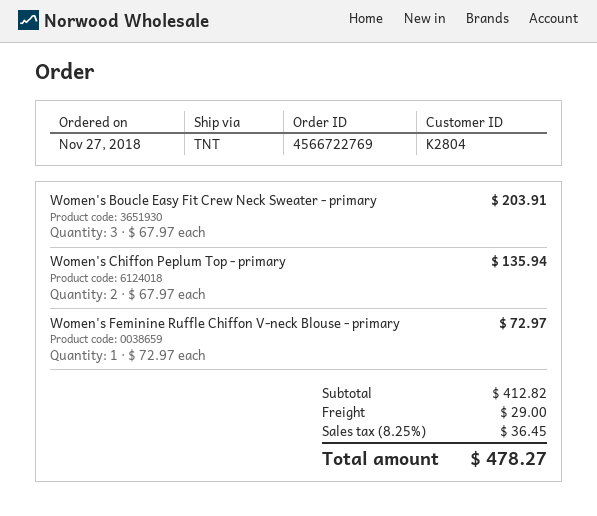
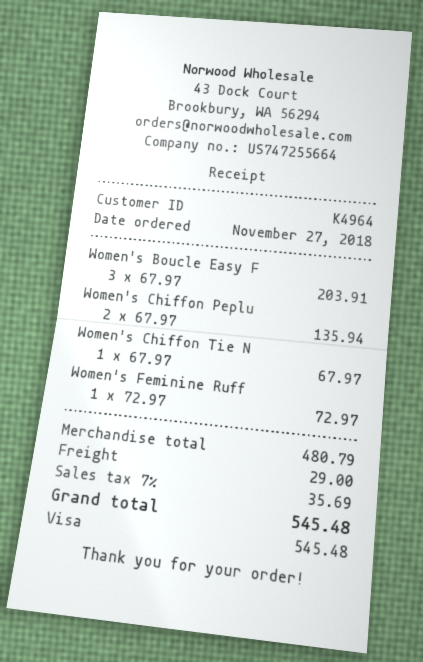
customer number: K2804 -> K4964
Women's Chiffon Tie N: none -> 1 x 67.97 = 67.97
subtotal: 412.82 -> 480.79
tax: 8.25% = 36.45 -> 7% = 35.69
total: 478.27 -> 545.48

